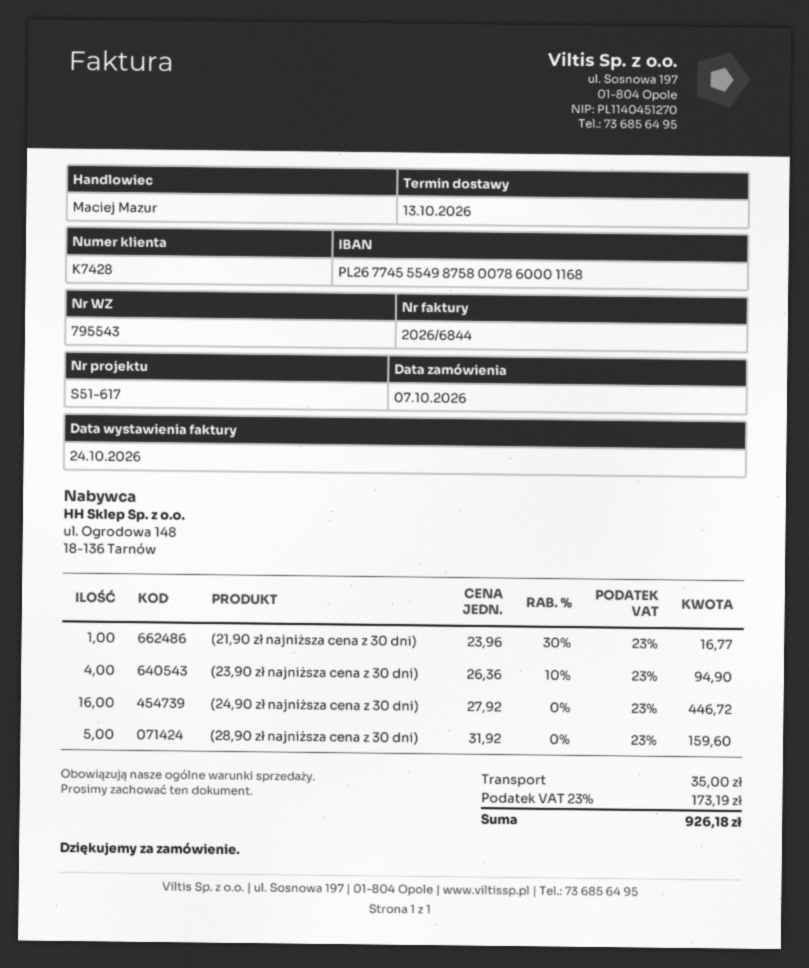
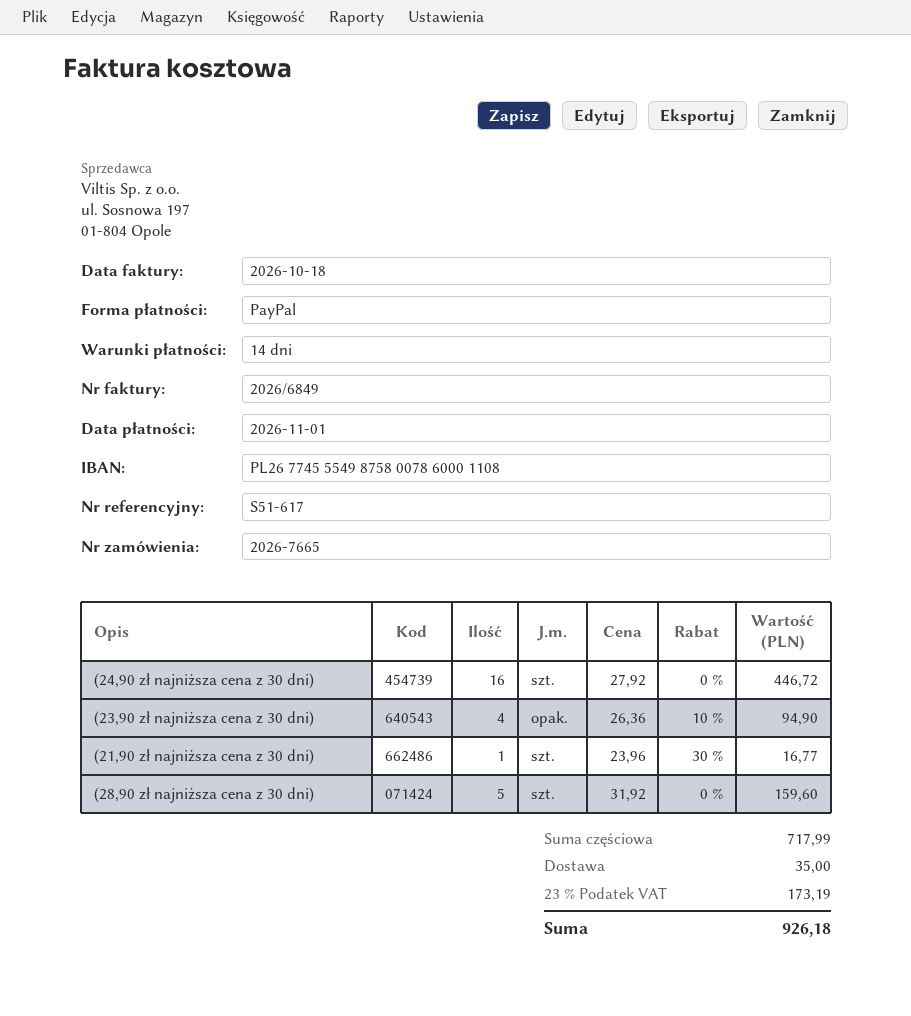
invoice number: 2026/6844 -> 2026/6849
invoice date: 2026-10-24 -> 2026-10-18
bank account: PL26774555498758007860001168 -> PL26774555498758007860001108

